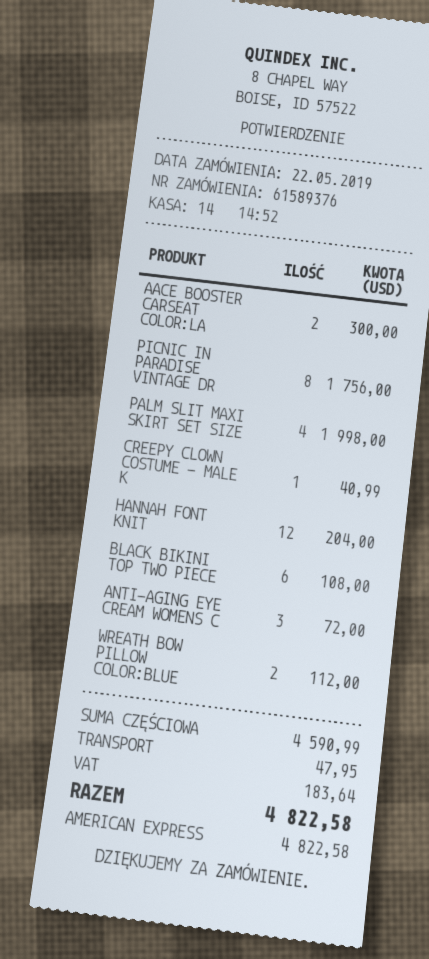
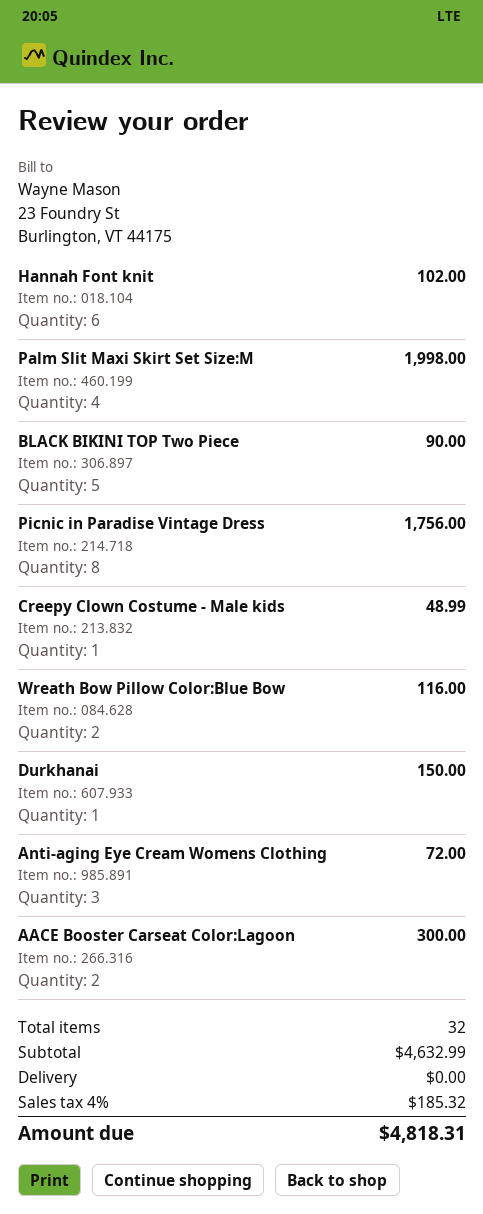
CREEPY CLOWN COSTUME - MALE K: 1 for 40.99 -> 1 for 48.99
HANNAH FONT KNIT: 12 for 204.00 -> 6 for 102.00
BLACK BIKINI TOP TWO PIECE: 6 for 108.00 -> 5 for 90.00
WREATH BOW PILLOW COLOR:BLUE: 2 for 112.00 -> 2 for 116.00
Durkhanai: none -> 1 for 150.00
subtotal: 4590.99 -> 4632.99
shipping: 47.95 -> 0.00
tax: 183.64 -> 185.32
total: 4822.58 -> 4818.31

